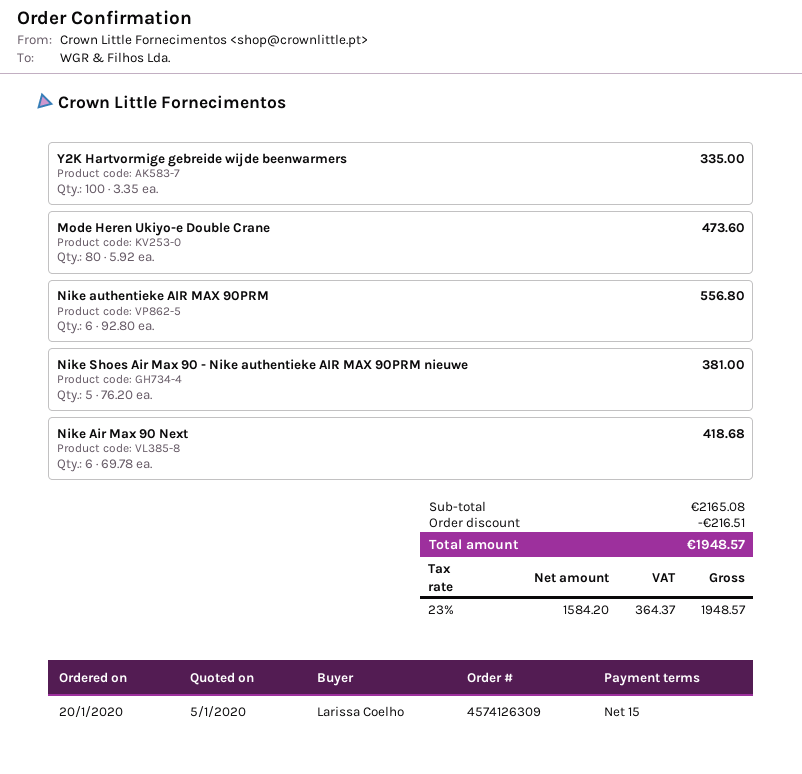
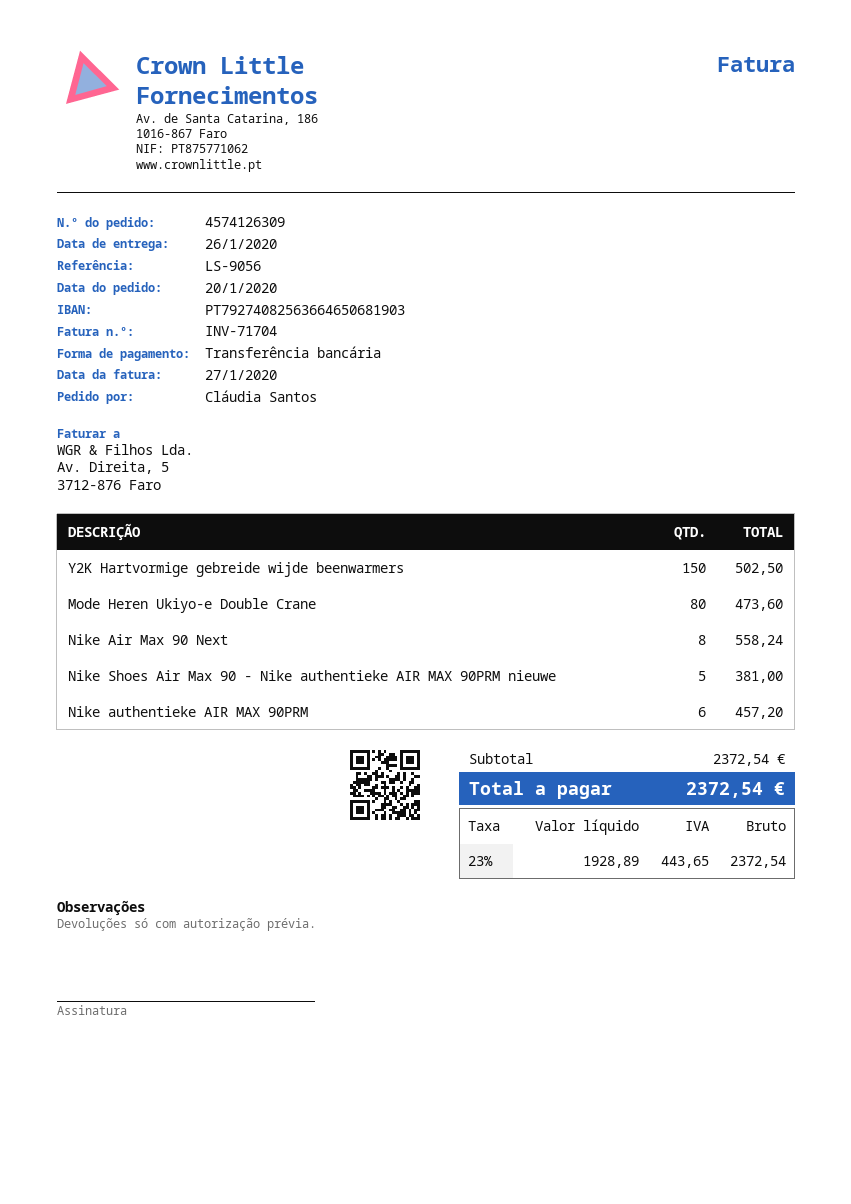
ordered by: Larissa Coelho -> Cláudia Santos
Y2K Hartvormige gebreide wijde beenwarmers: 100 for 335.00 -> 150 for 502.50
Nike authentieke AIR MAX 90PRM: 6 for 556.80 -> 6 for 457.20
Nike Air Max 90 Next: 6 for 418.68 -> 8 for 558.24
subtotal: 2165.08 -> 2372.54
discount: 216.51 -> none
net: 1584.20 -> 1928.89
tax: 23% = 364.37 -> 23% = 443.65
total: 1948.57 -> 2372.54

